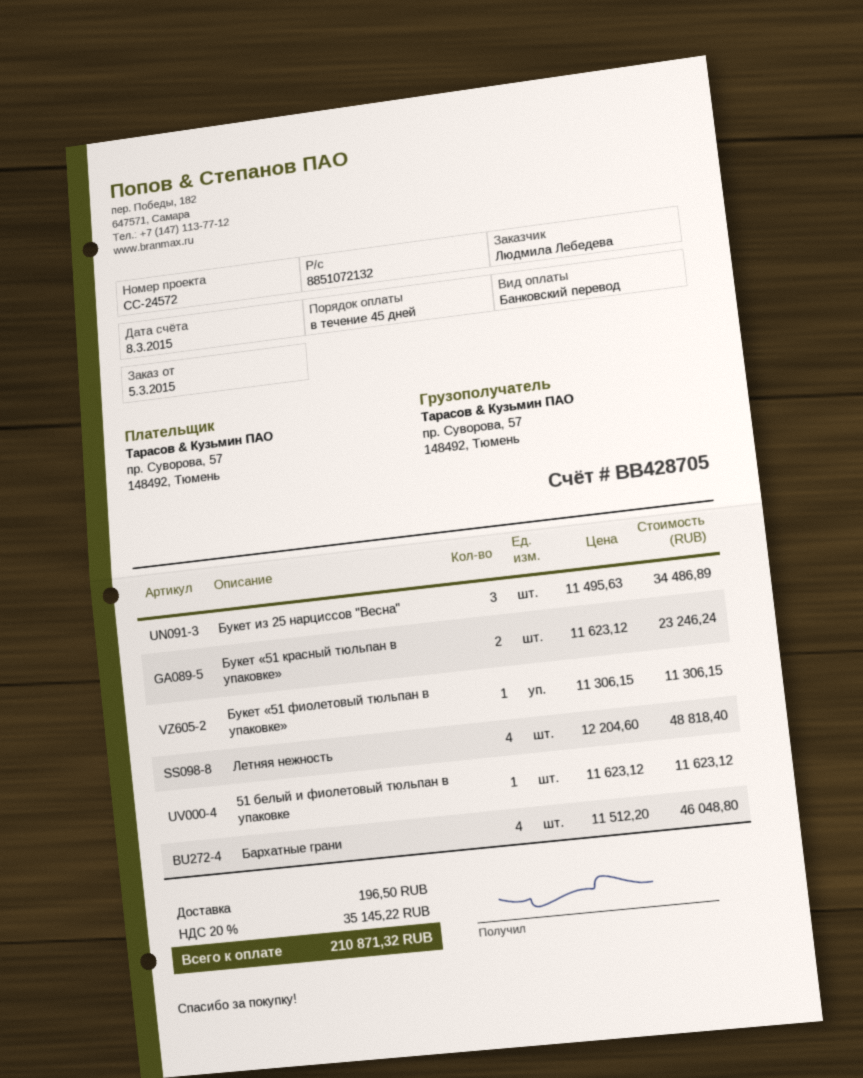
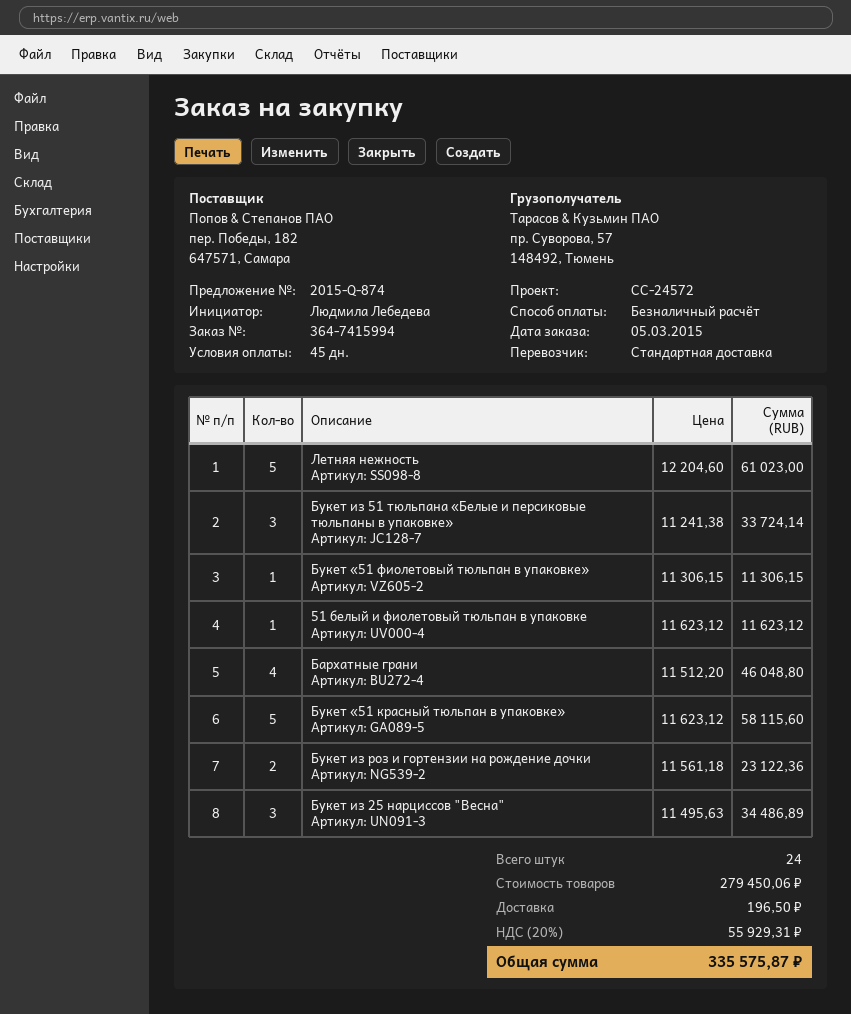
Букет «51 красный тюльпан в упаковке»: 2 x 11623.12 = 23246.24 -> 5 x 11623.12 = 58115.60
Летняя нежность: 4 x 12204.60 = 48818.40 -> 5 x 12204.60 = 61023.00
Букет из 51 тюльпана «Белые и персиковые тюльпаны в упаковке»: none -> 3 x 11241.38 = 33724.14
Букет из роз и гортензии на рождение дочки: none -> 2 x 11561.18 = 23122.36
tax: 20% = 35145.22 -> 20% = 55929.31
total: 210871.32 -> 335575.87

